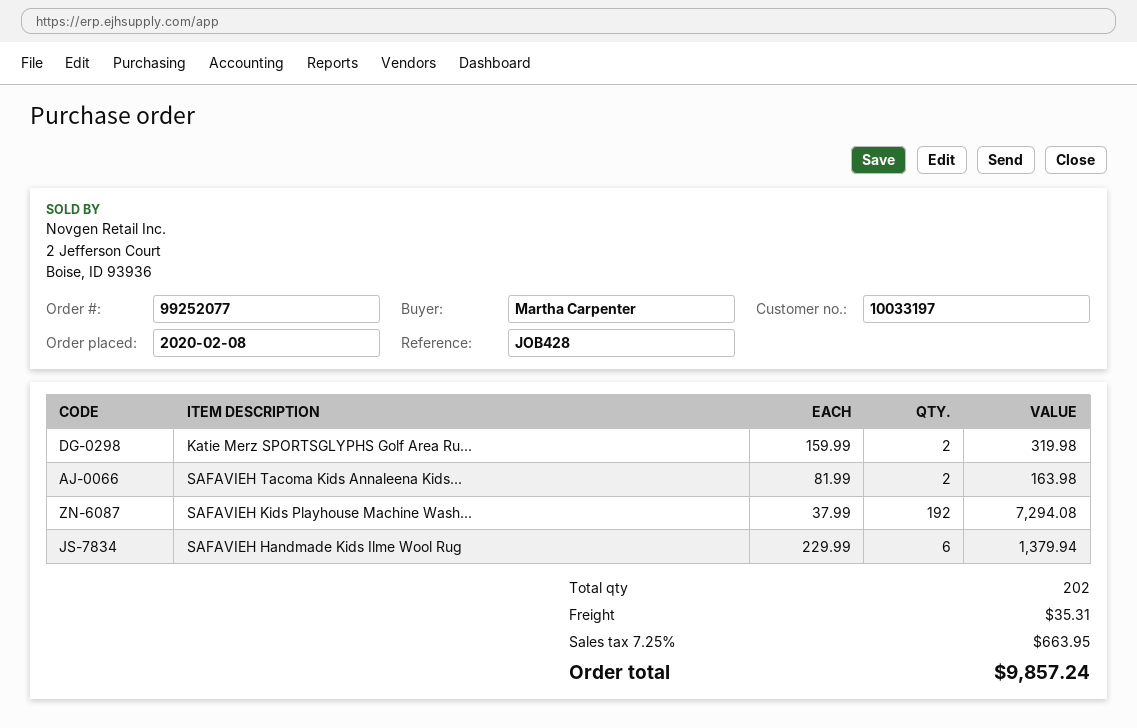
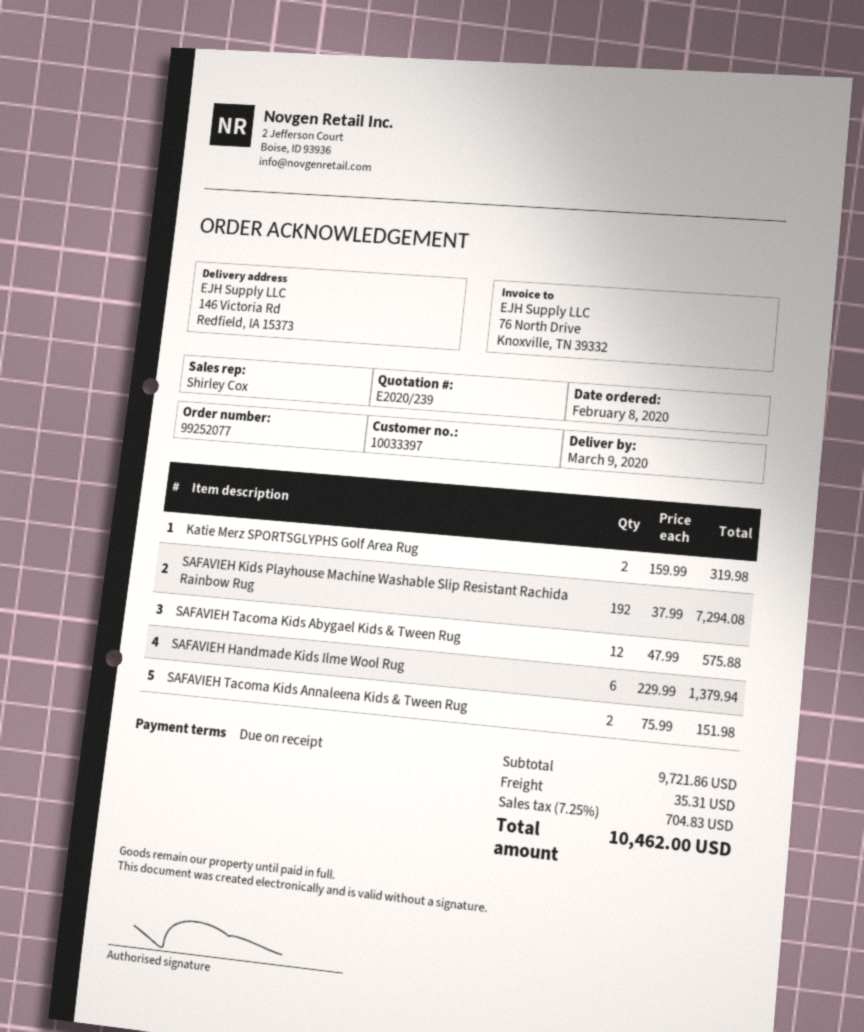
customer number: 10033197 -> 10033397
SAFAVIEH Tacoma Kids Annaleena Kids...: 2 x 81.99 = 163.98 -> 2 x 75.99 = 151.98
SAFAVIEH Tacoma Kids Abygael Kids & Tween Rug: none -> 12 x 47.99 = 575.88
tax: 7.25% = 663.95 -> 7.25% = 704.83
total: 9857.24 -> 10462.00

